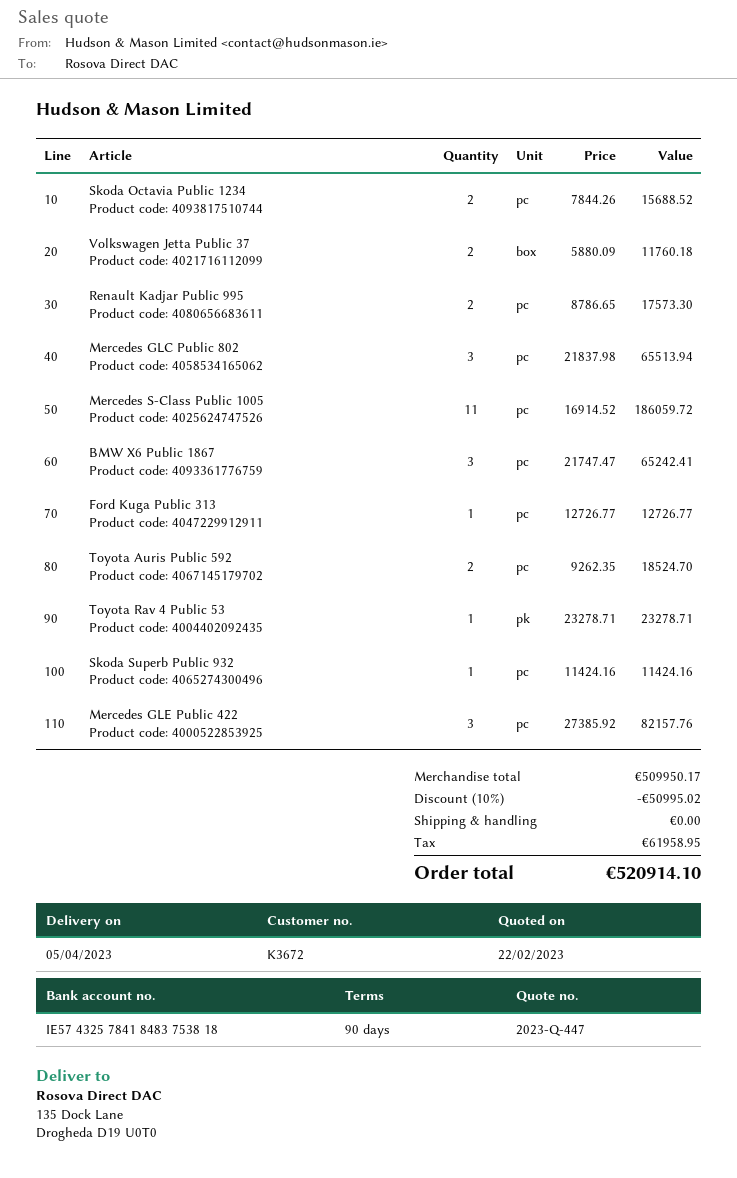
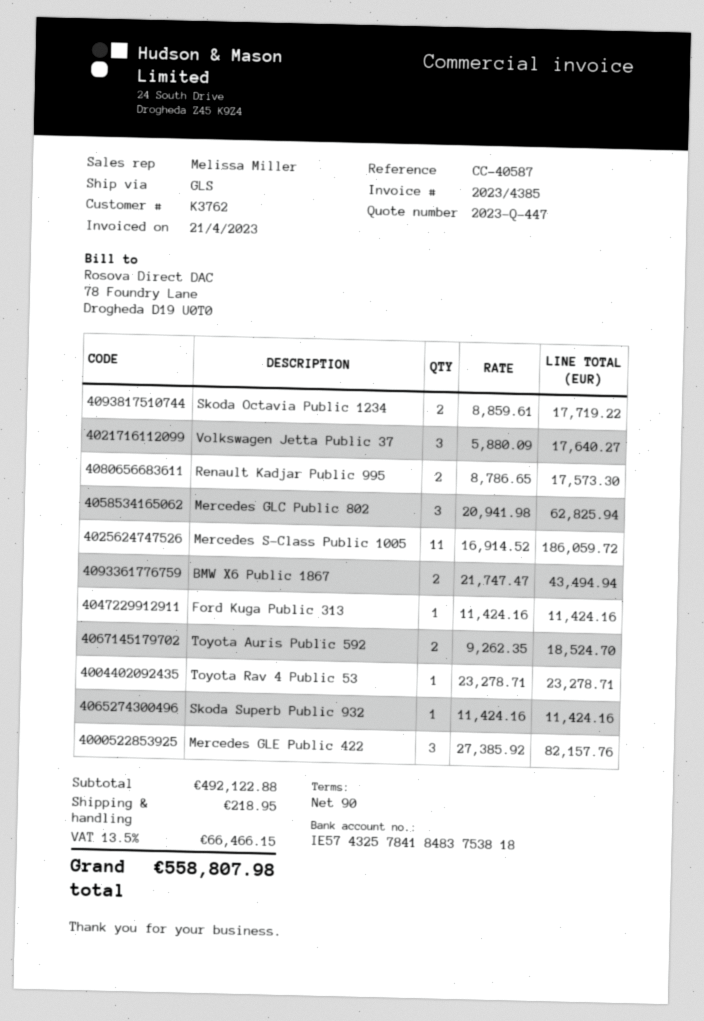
customer number: K3672 -> K3762
Skoda Octavia Public 1234: 2 x 7844.26 = 15688.52 -> 2 x 8859.61 = 17719.22
Volkswagen Jetta Public 37: 2 x 5880.09 = 11760.18 -> 3 x 5880.09 = 17640.27
Mercedes GLC Public 802: 3 x 21837.98 = 65513.94 -> 3 x 20941.98 = 62825.94
BMW X6 Public 1867: 3 x 21747.47 = 65242.41 -> 2 x 21747.47 = 43494.94
Ford Kuga Public 313: 1 x 12726.77 = 12726.77 -> 1 x 11424.16 = 11424.16
subtotal: 509950.17 -> 492122.88
discount: 10% = 50995.02 -> none
shipping: 0.00 -> 218.95
tax: 61958.95 -> 66466.15
total: 520914.10 -> 558807.98

